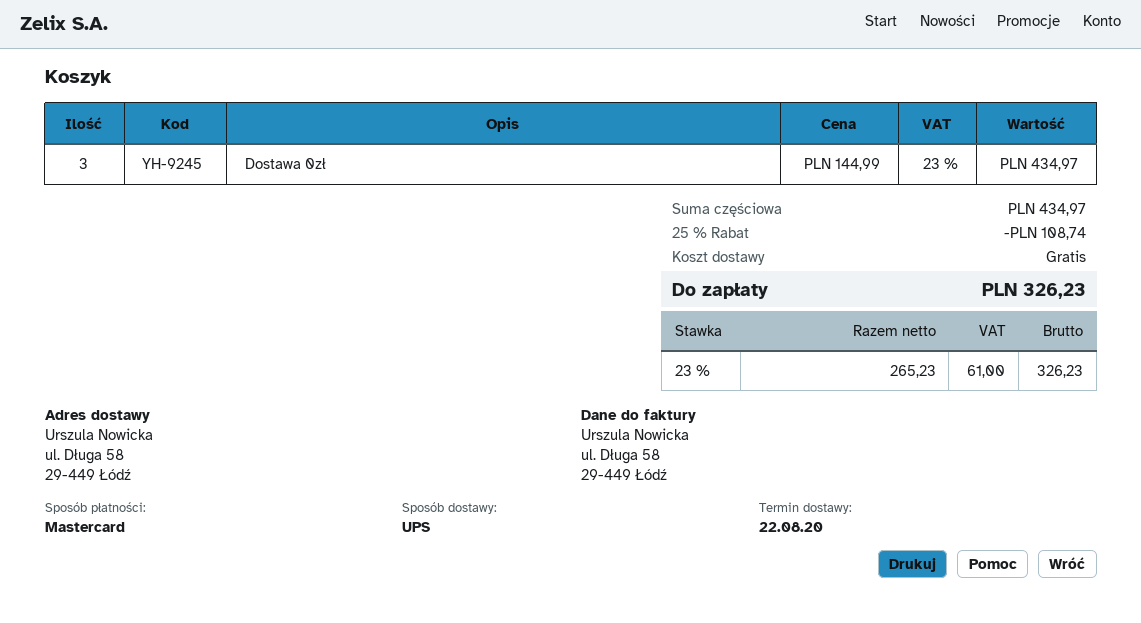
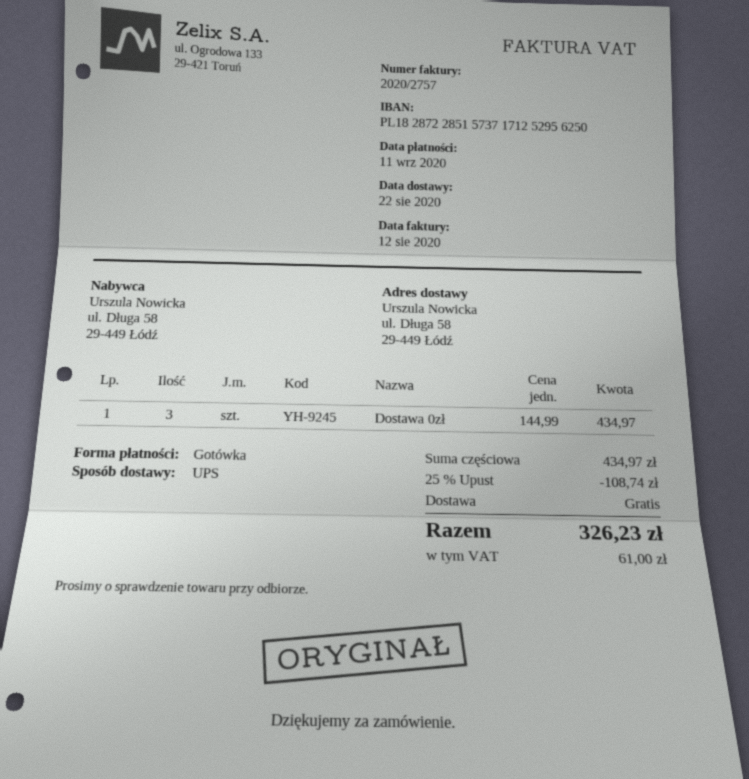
payment method: Mastercard -> cash

